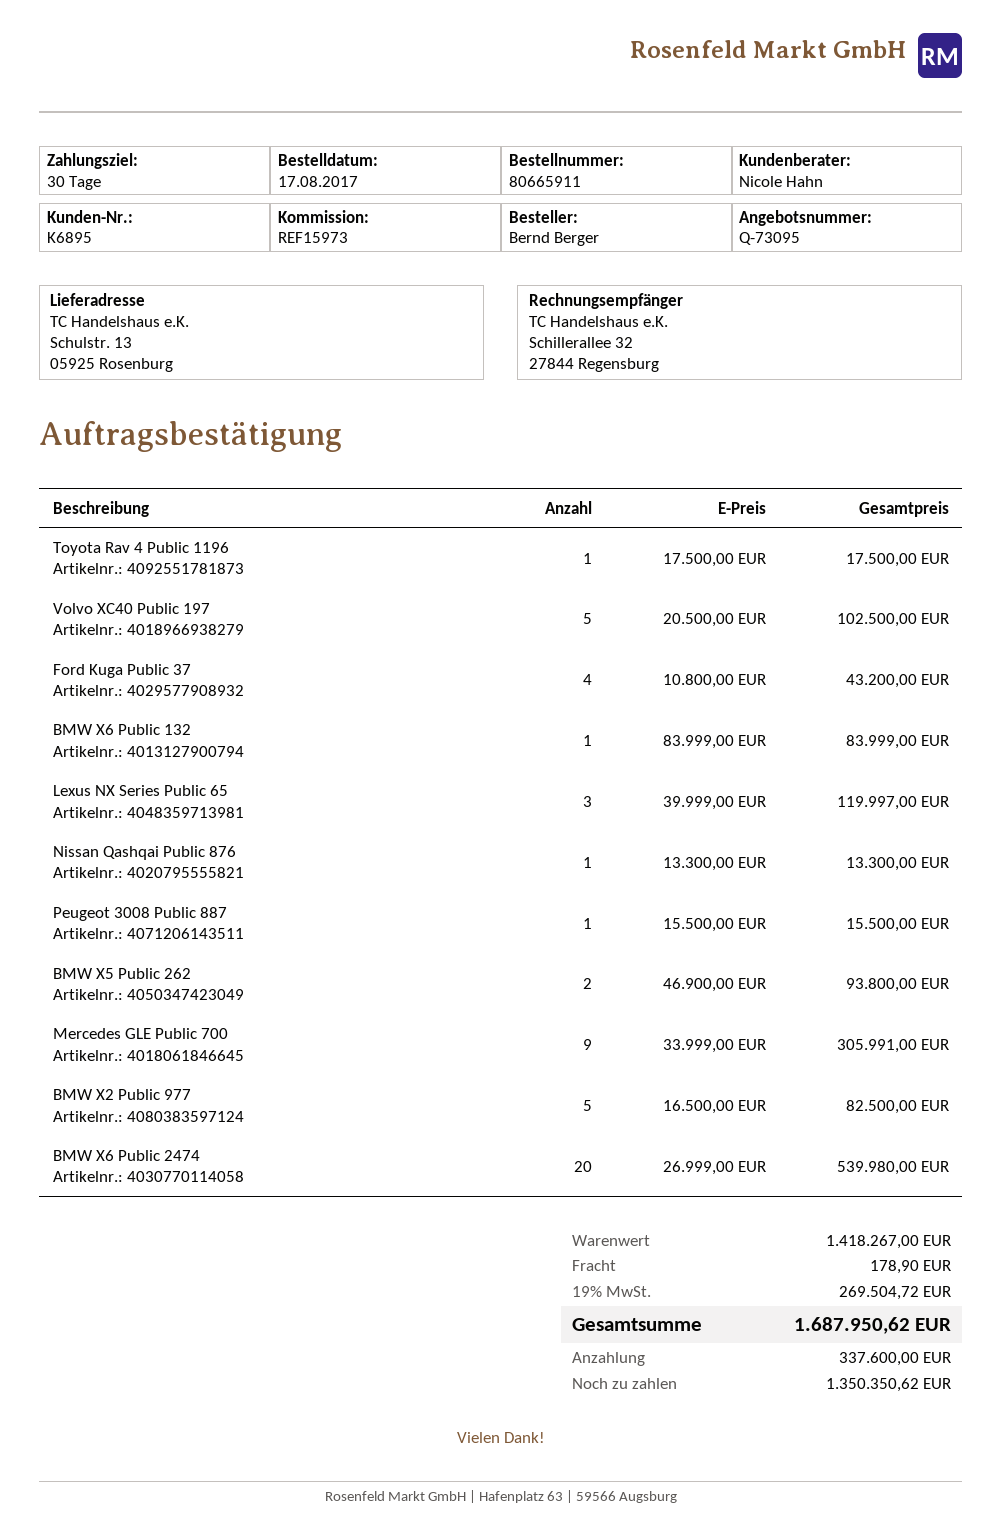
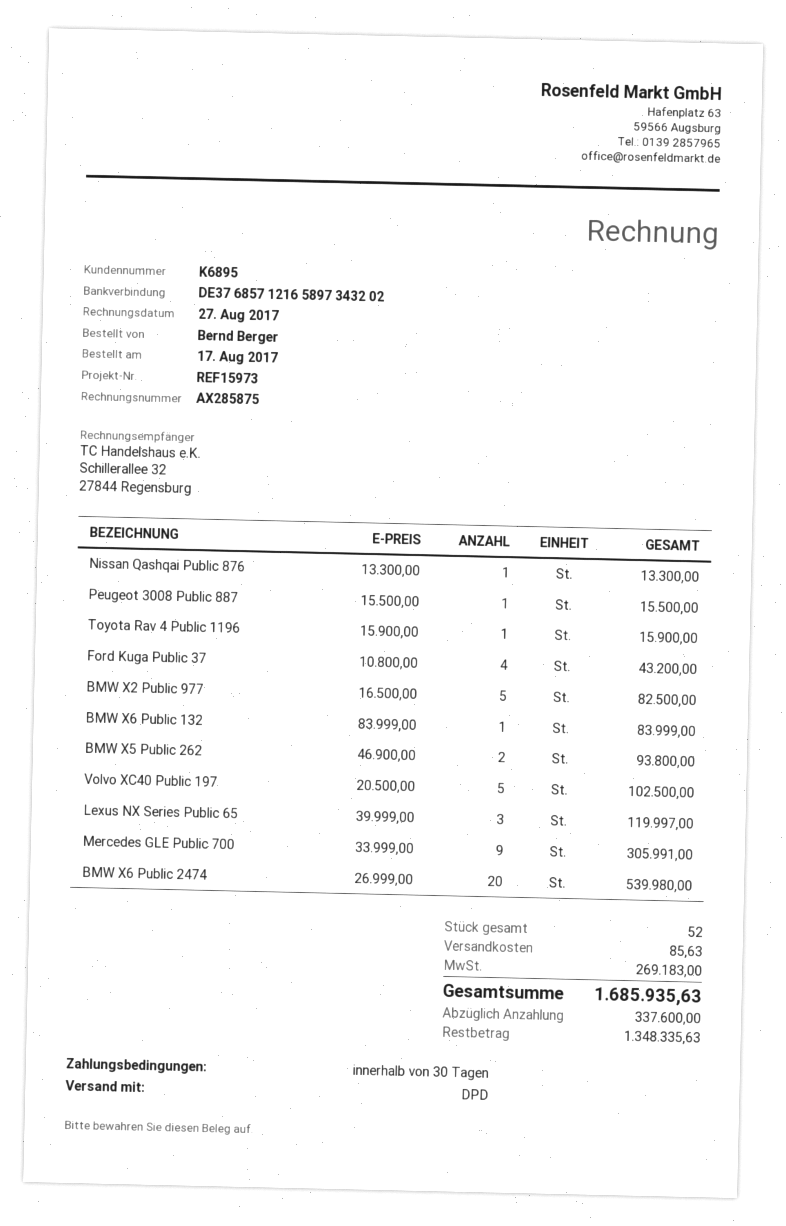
Toyota Rav 4 Public 1196: 1 x 17500.00 = 17500.00 -> 1 x 15900.00 = 15900.00
shipping: 178.90 -> 85.63
tax: 269504.72 -> 269183.00
total: 1687950.62 -> 1685935.63
balance: 1350350.62 -> 1348335.63

